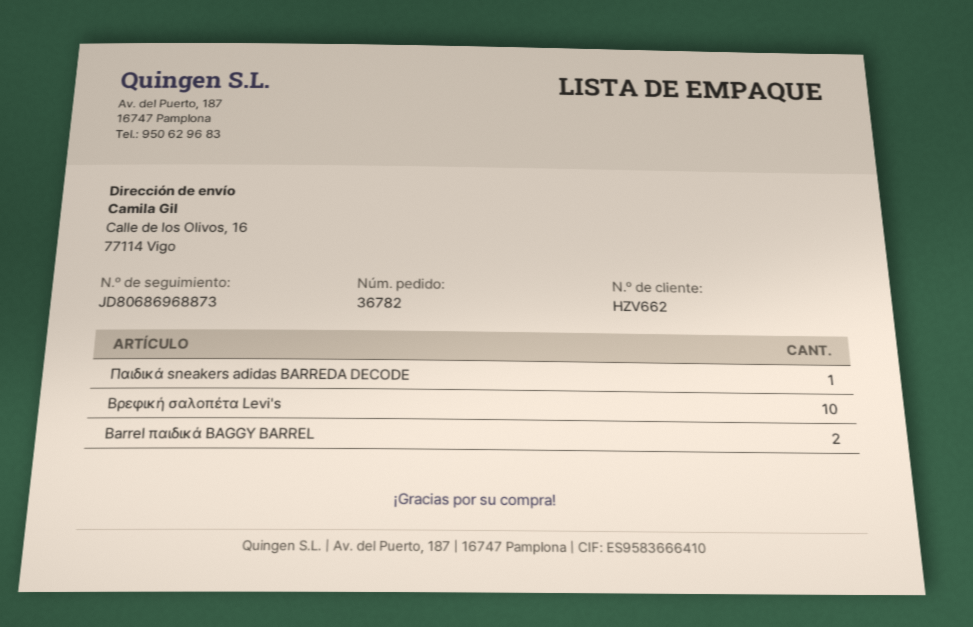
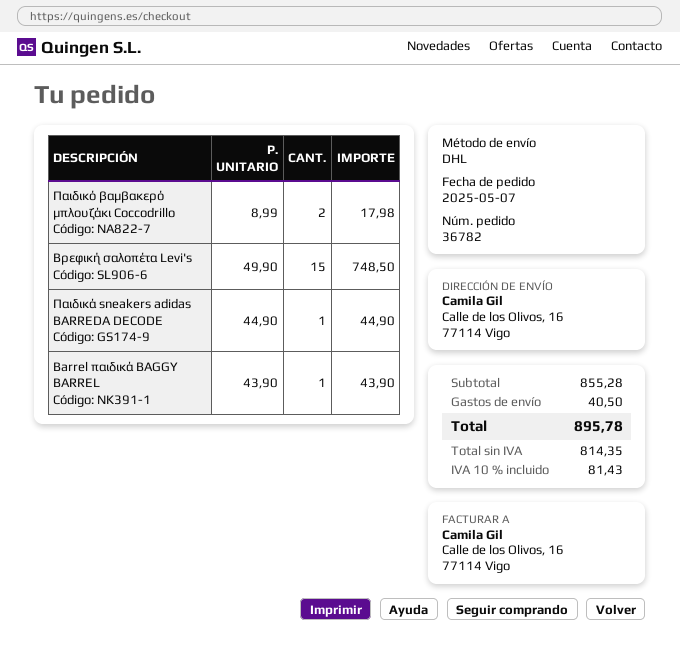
Βρεφική σαλοπέτα Levi's: 10 -> 15
Barrel παιδικά BAGGY BARREL: 2 -> 1
Παιδικό βαμβακερό μπλουζάκι Coccodrillo: none -> 2

